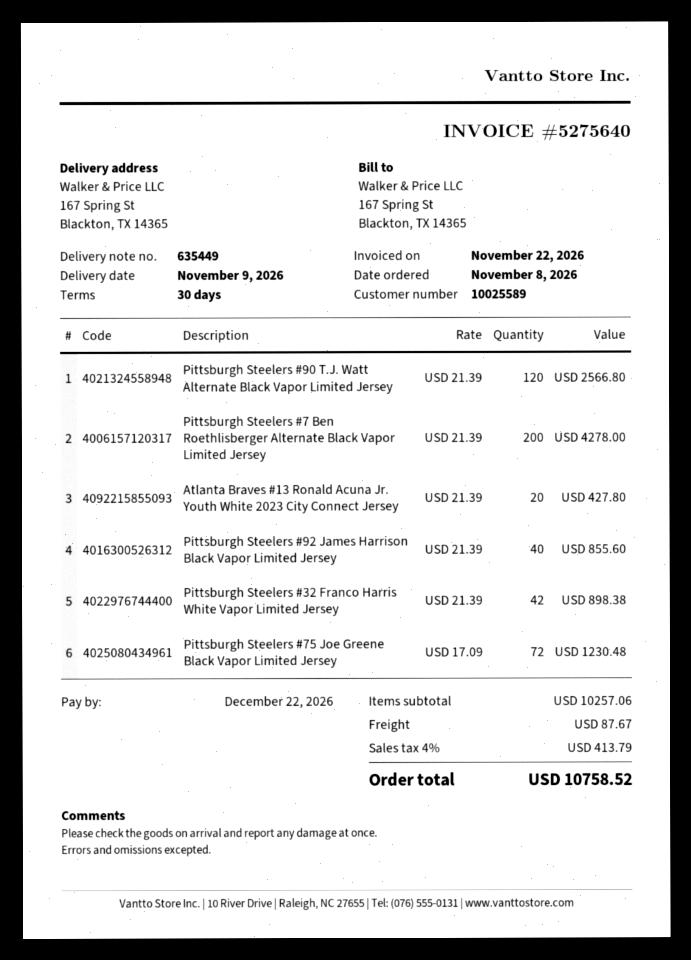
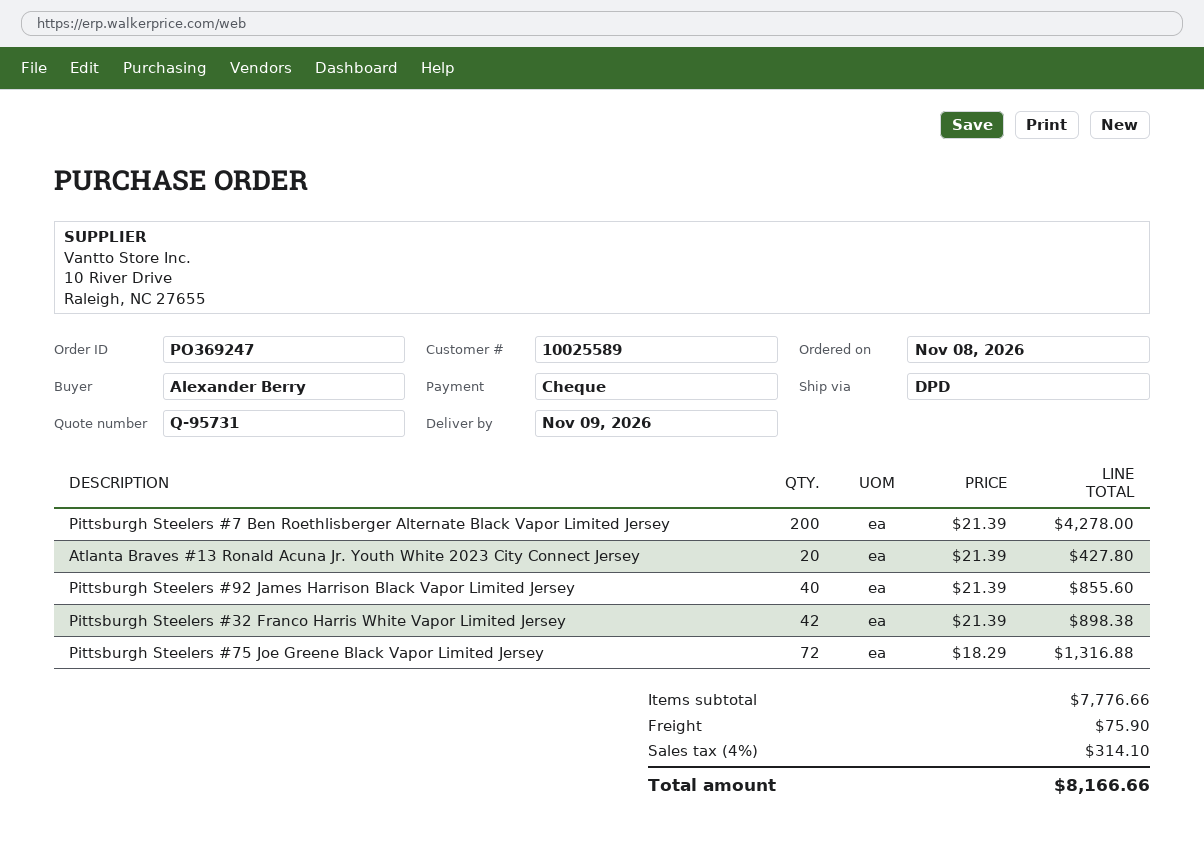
Pittsburgh Steelers #90 T.J. Watt Alternate Black Vapor Limited Jersey: 120 x 21.39 = 2566.80 -> none
Pittsburgh Steelers #75 Joe Greene Black Vapor Limited Jersey: 72 x 17.09 = 1230.48 -> 72 x 18.29 = 1316.88
subtotal: 10257.06 -> 7776.66
shipping: 87.67 -> 75.90
tax: 4% = 413.79 -> 4% = 314.10
total: 10758.52 -> 8166.66

